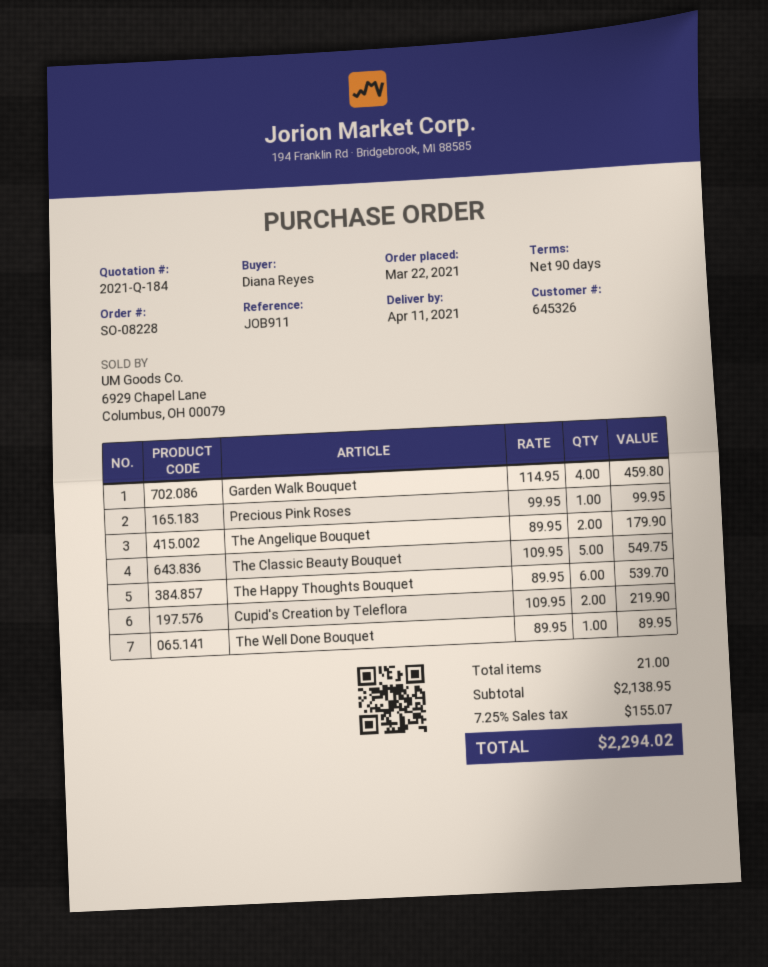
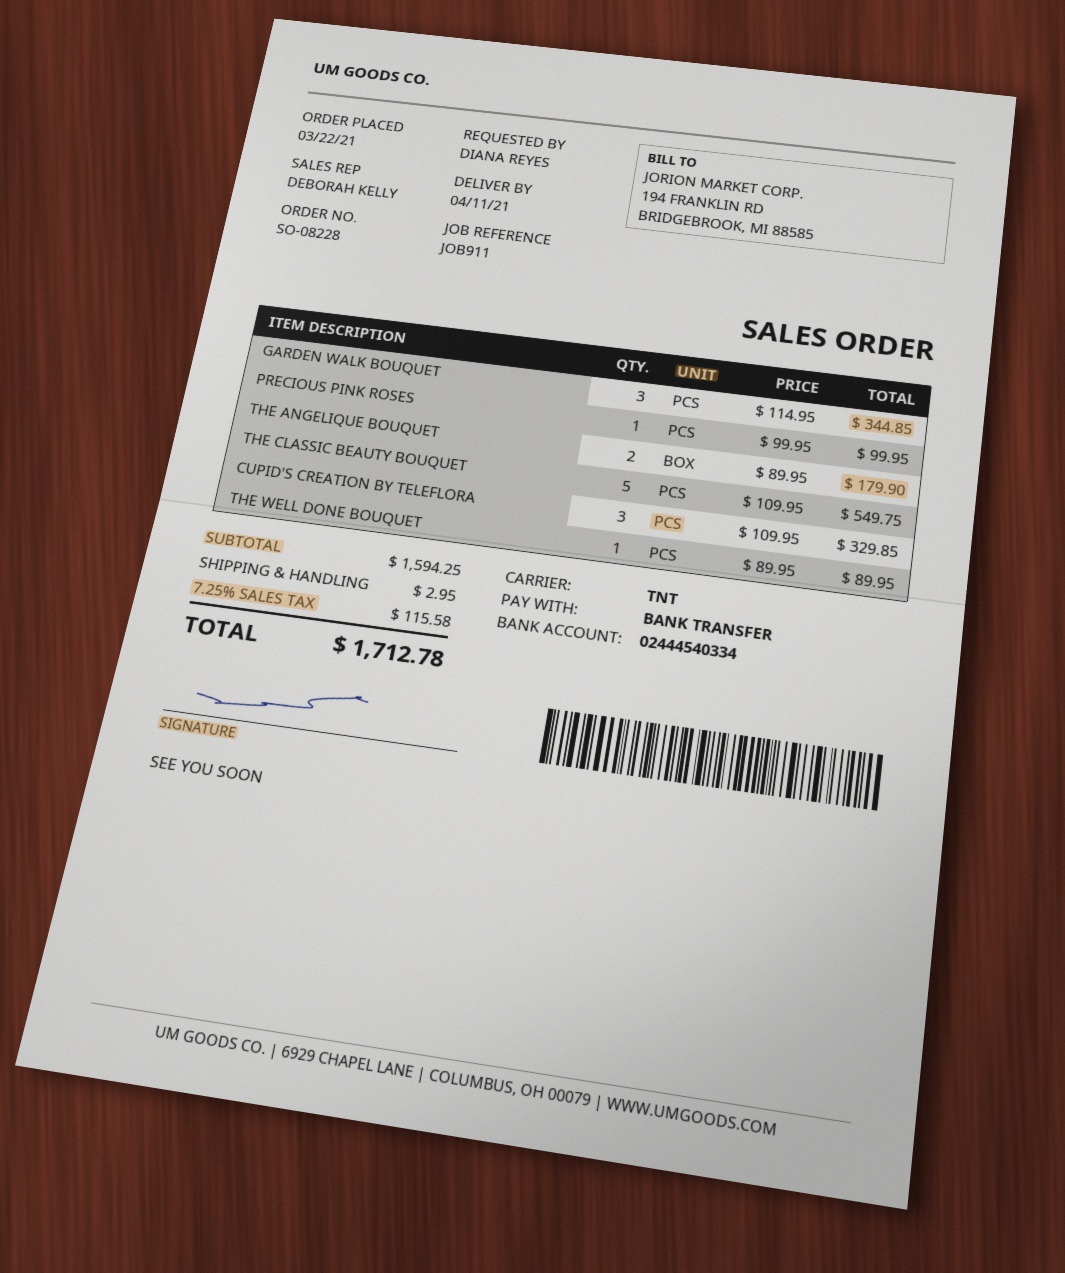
Garden Walk Bouquet: 4 x 114.95 = 459.80 -> 3 x 114.95 = 344.85
The Happy Thoughts Bouquet: 6 x 89.95 = 539.70 -> none
Cupid's Creation by Teleflora: 2 x 109.95 = 219.90 -> 3 x 109.95 = 329.85
subtotal: 2138.95 -> 1594.25
shipping: none -> 2.95
tax: 7.25% = 155.07 -> 7.25% = 115.58
total: 2294.02 -> 1712.78

